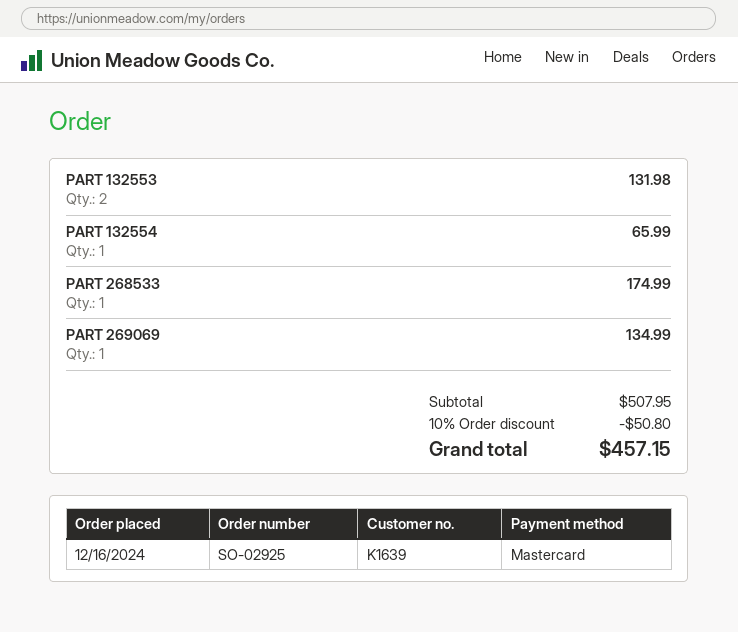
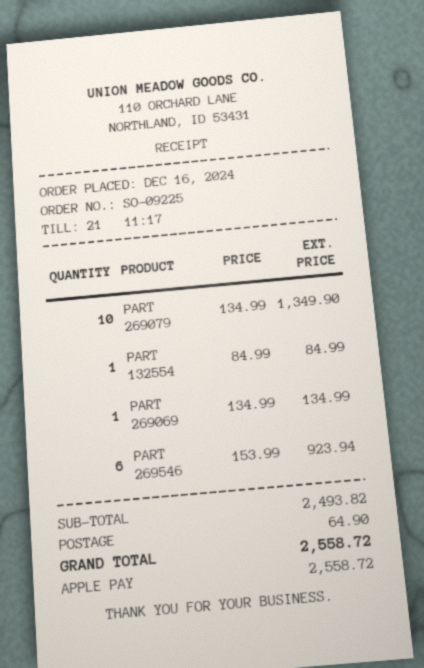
order number: SO-02925 -> SO-09225
payment method: Mastercard -> Apple Pay
PART 132553: 2 for 131.98 -> none
PART 132554: 1 for 65.99 -> 1 for 84.99
PART 268533: 1 for 174.99 -> none
PART 269079: none -> 10 for 1349.90
PART 269546: none -> 6 for 923.94
subtotal: 507.95 -> 2493.82
discount: 10% = 50.80 -> none
shipping: none -> 64.90
total: 457.15 -> 2558.72

